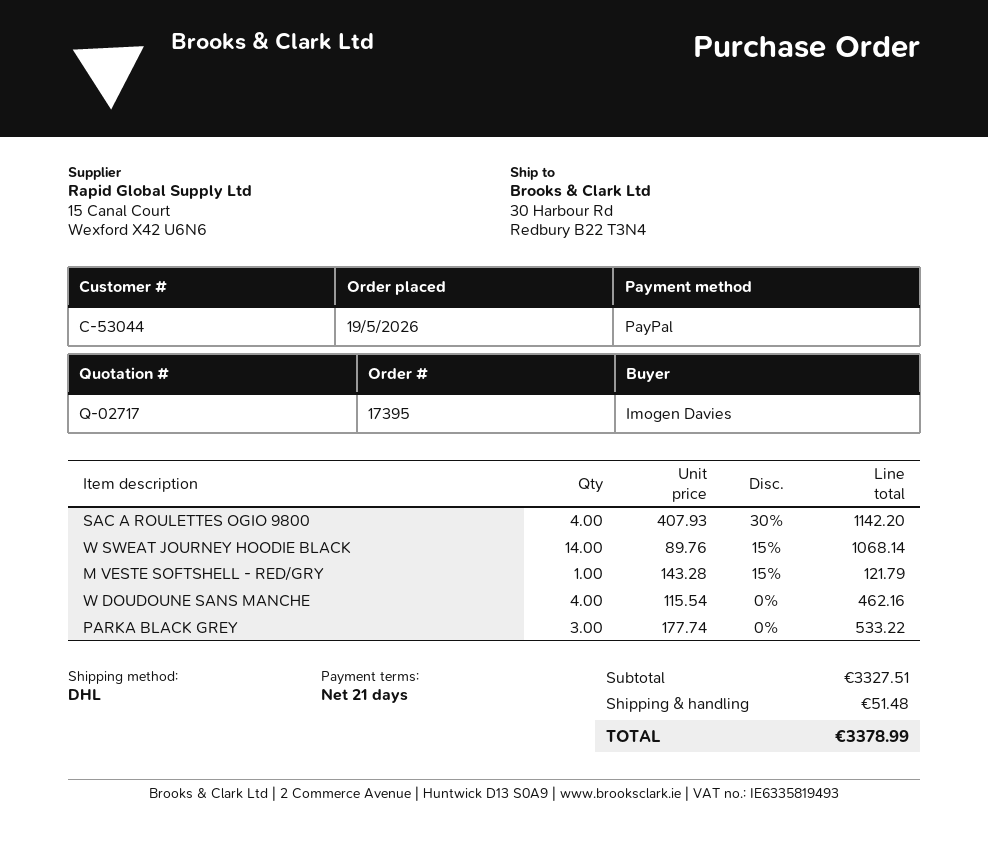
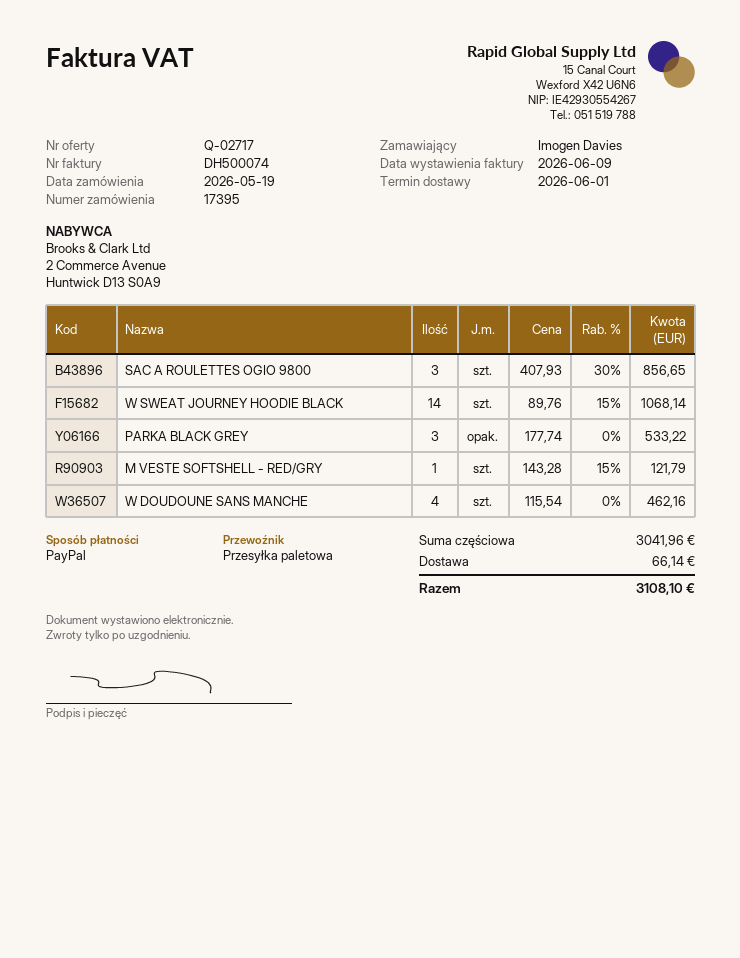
shipping method: DHL -> pallet freight
SAC A ROULETTES OGIO 9800: 4 x 407.93 - 30% = 1142.20 -> 3 x 407.93 - 30% = 856.65
subtotal: 3327.51 -> 3041.96
shipping: 51.48 -> 66.14
total: 3378.99 -> 3108.10

